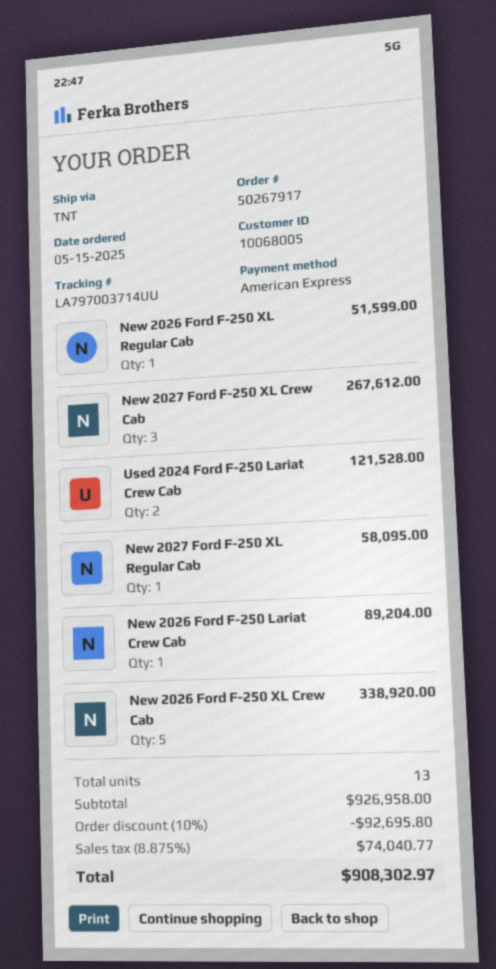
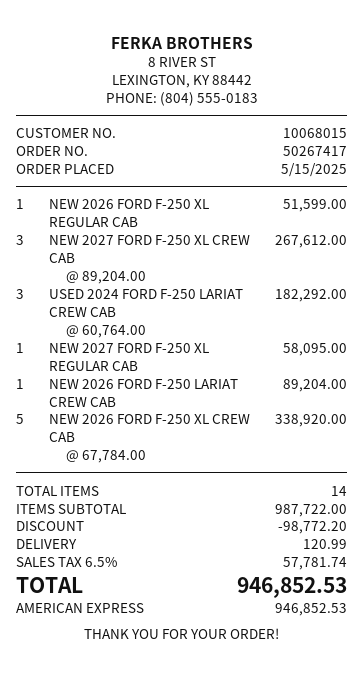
order number: 50267917 -> 50267417
customer number: 10068005 -> 10068015
Used 2024 Ford F-250 Lariat Crew Cab: 2 for 121528.00 -> 3 for 182292.00
total quantity: 13 -> 14
subtotal: 926958.00 -> 987722.00
discount: 92695.80 -> 98772.20
shipping: none -> 120.99
tax: 8.875% = 74040.77 -> 6.5% = 57781.74
total: 908302.97 -> 946852.53

